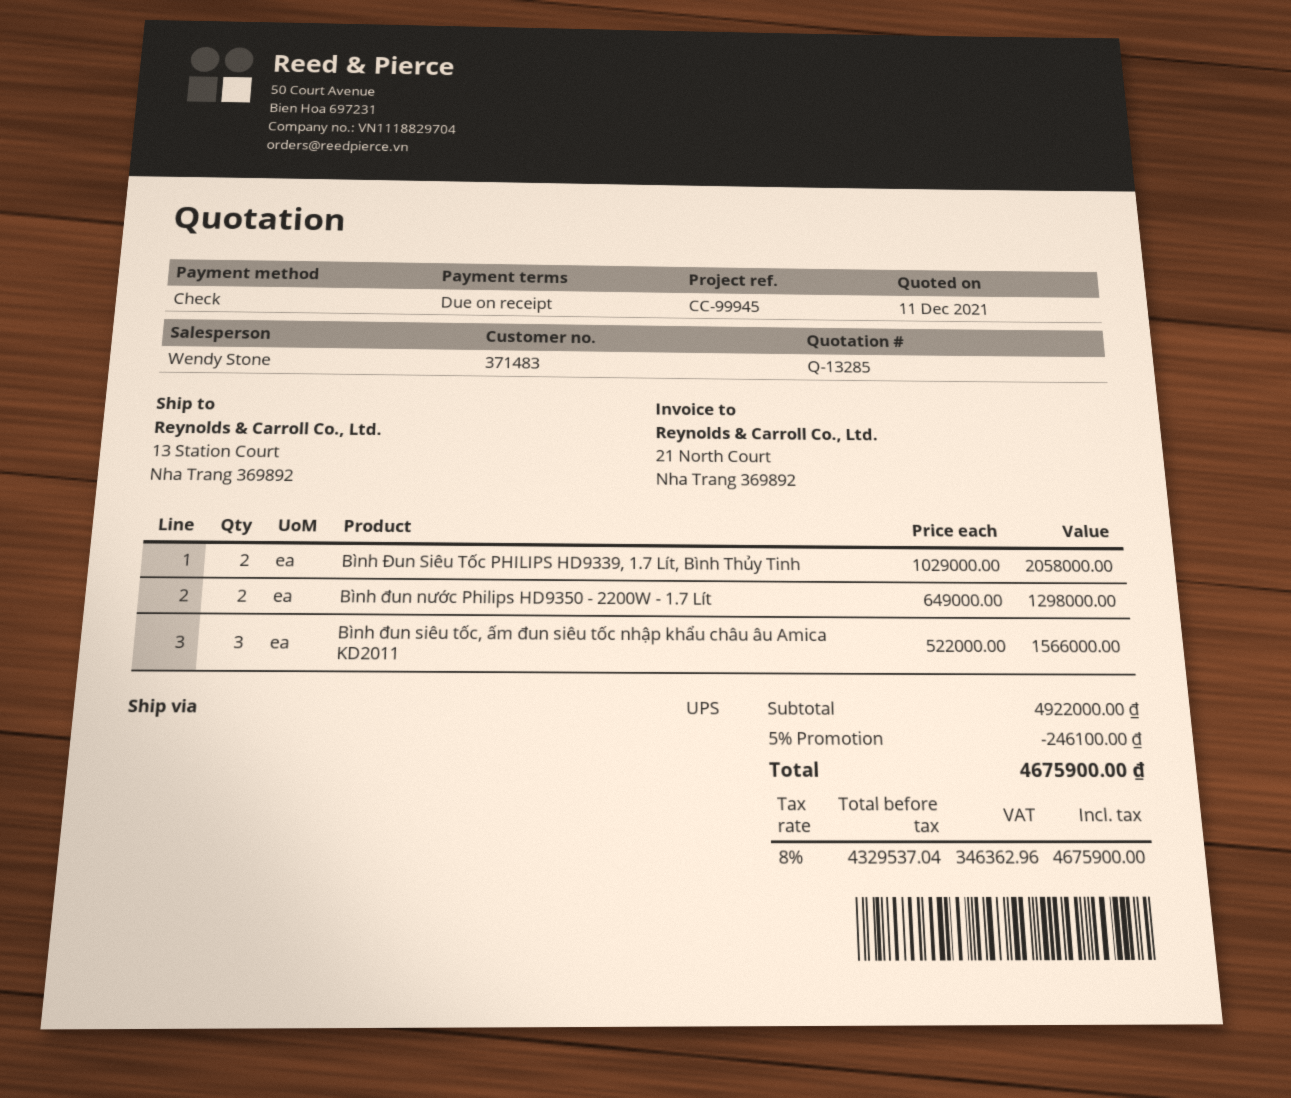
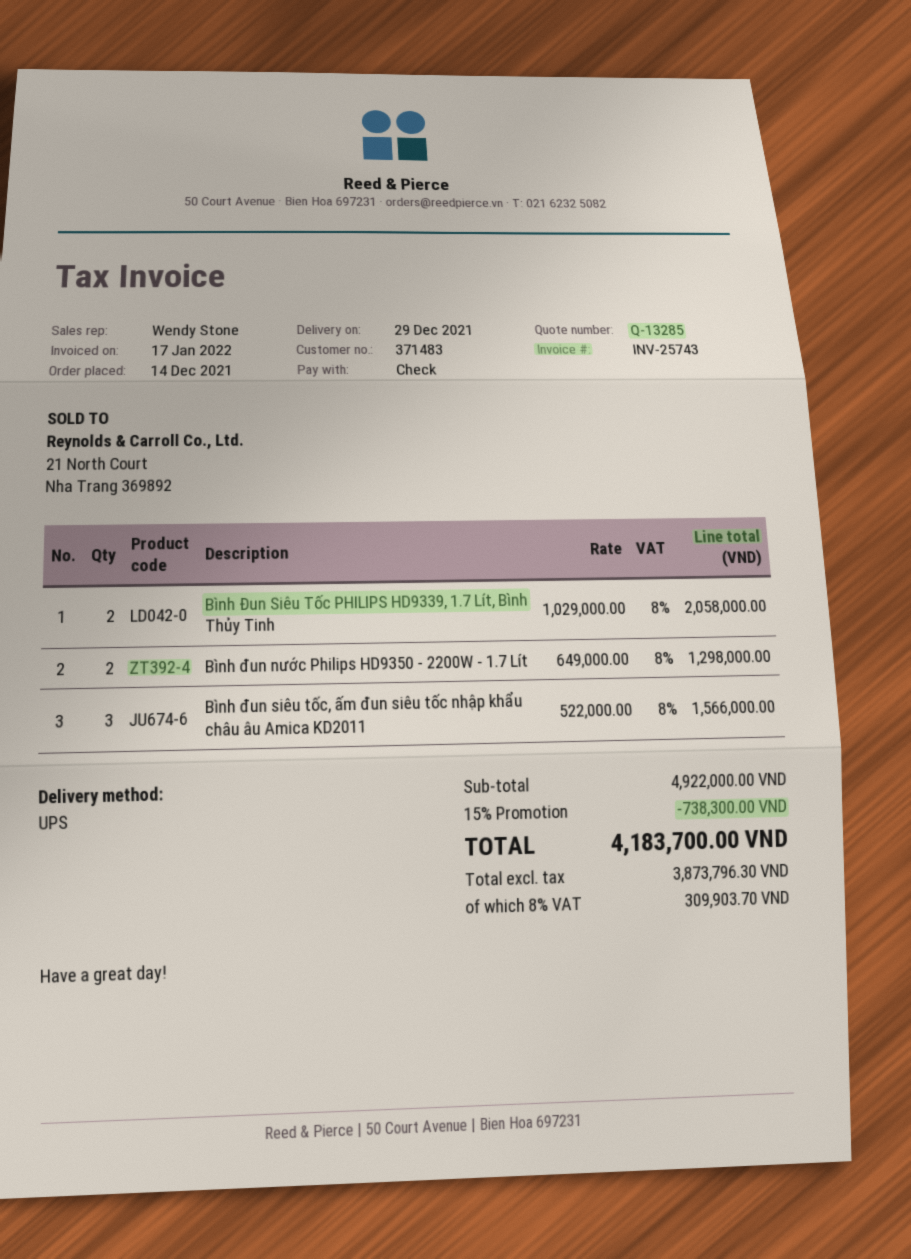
discount: 5% = 246100.00 -> 15% = 738300.00
net: 4329537.04 -> 3873796.30
tax: 8% = 346362.96 -> 8% = 309903.70
total: 4675900.00 -> 4183700.00

